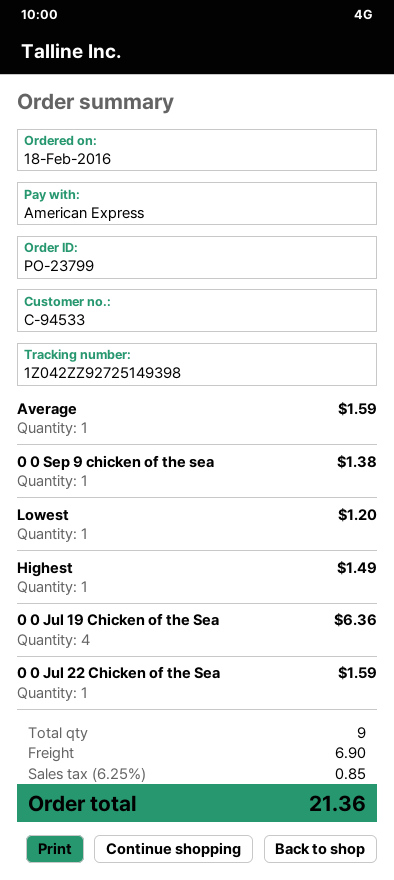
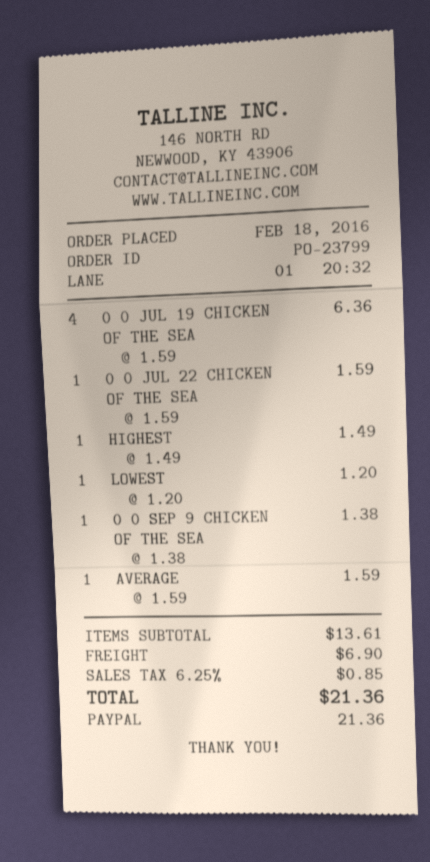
payment method: American Express -> PayPal

